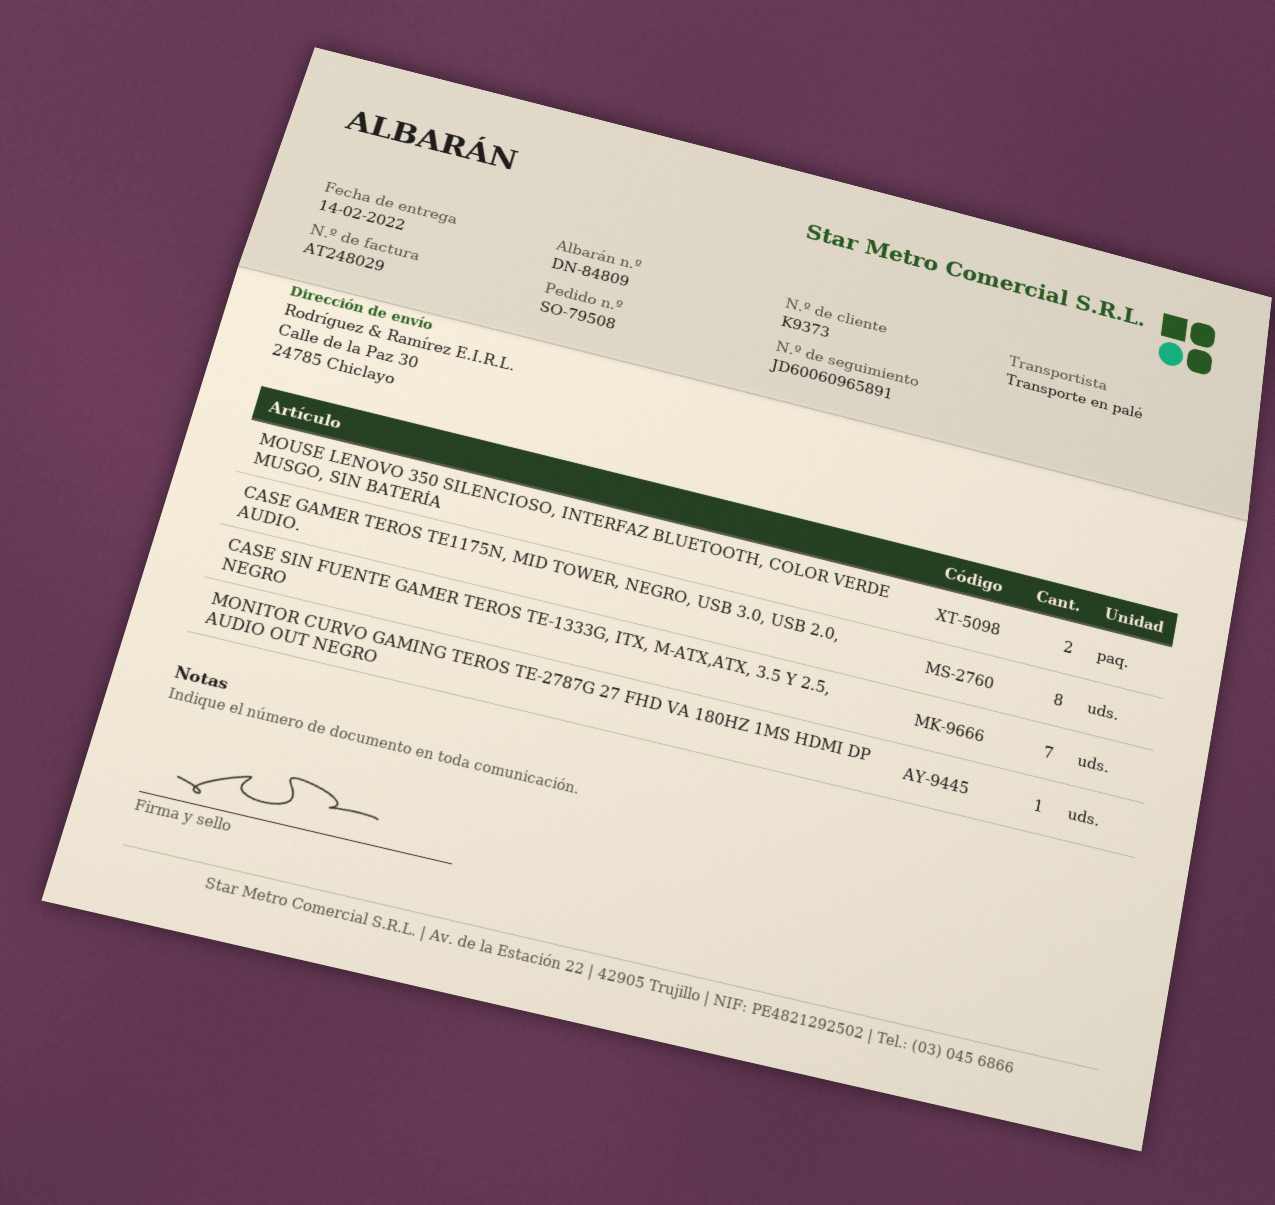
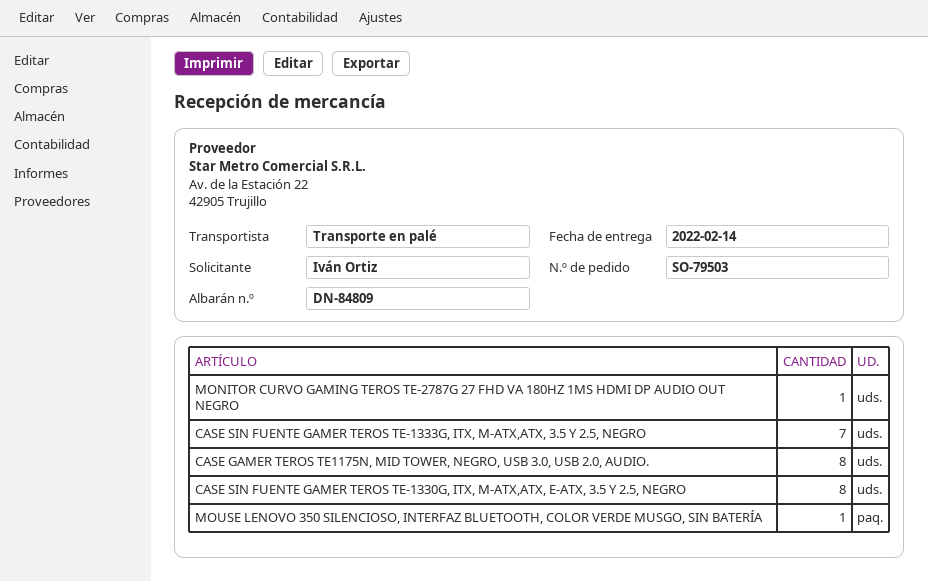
order number: SO-79508 -> SO-79503
MOUSE LENOVO 350 SILENCIOSO, INTERFAZ BLUETOOTH, COLOR VERDE MUSGO, SIN BATERÍA: 2 -> 1
CASE SIN FUENTE GAMER TEROS TE-1330G, ITX, M-ATX,ATX, E-ATX, 3.5 Y 2.5, NEGRO: none -> 8

